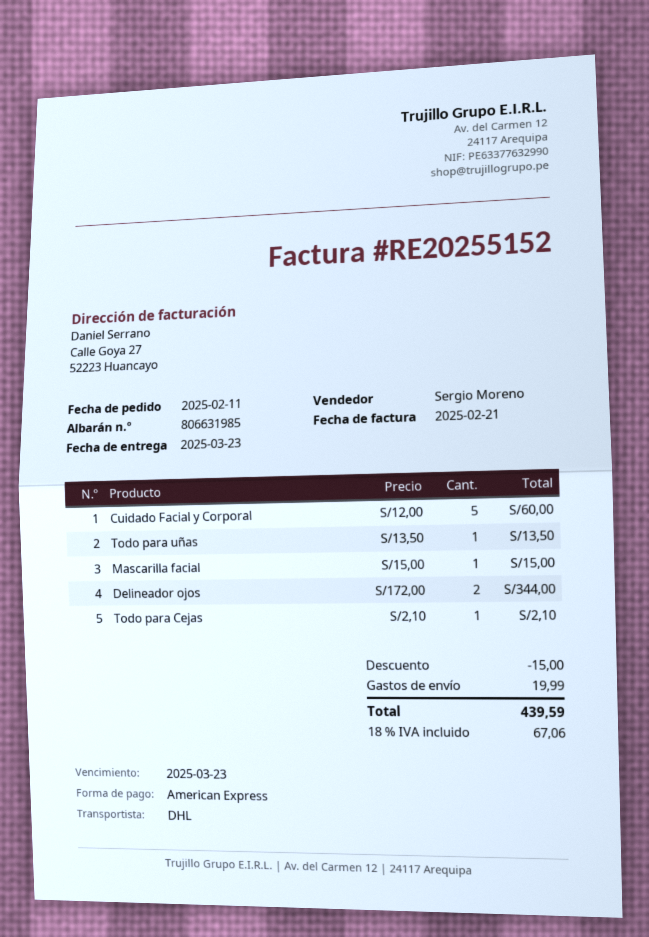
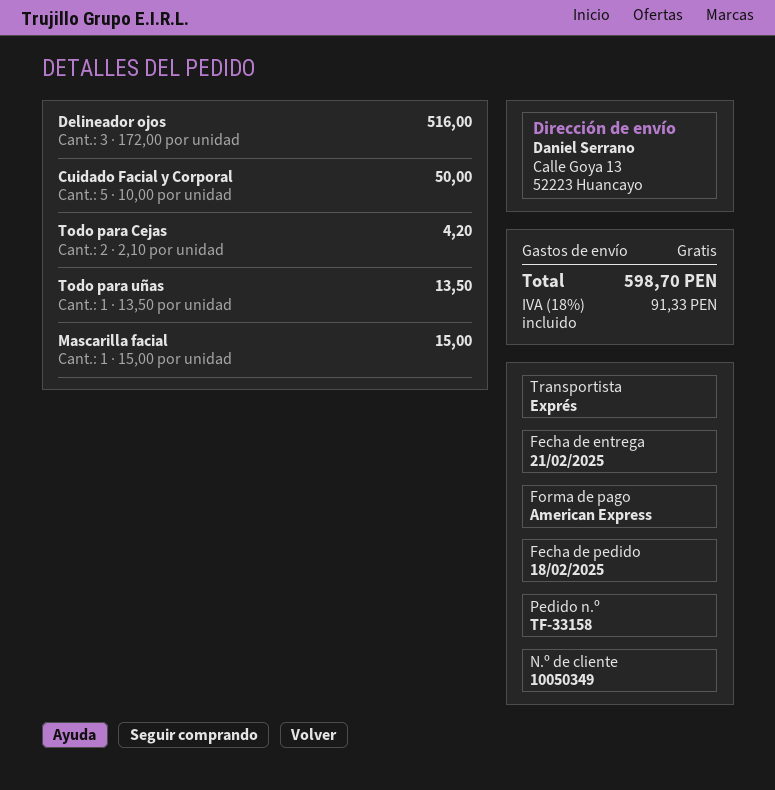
order date: 2025-02-11 -> 2025-02-18
delivery date: 2025-03-23 -> 2025-02-21
shipping method: DHL -> express
Cuidado Facial y Corporal: 5 x 12.00 = 60.00 -> 5 x 10.00 = 50.00
Delineador ojos: 2 x 172.00 = 344.00 -> 3 x 172.00 = 516.00
Todo para Cejas: 1 x 2.10 = 2.10 -> 2 x 2.10 = 4.20
discount: 15.00 -> none
shipping: 19.99 -> 0.00
tax: 18% = 67.06 -> 18% = 91.33
total: 439.59 -> 598.70

